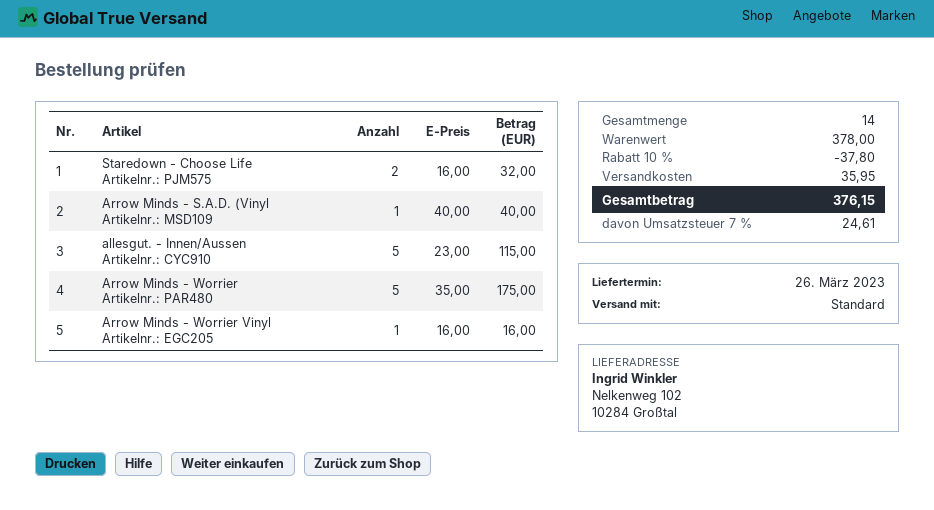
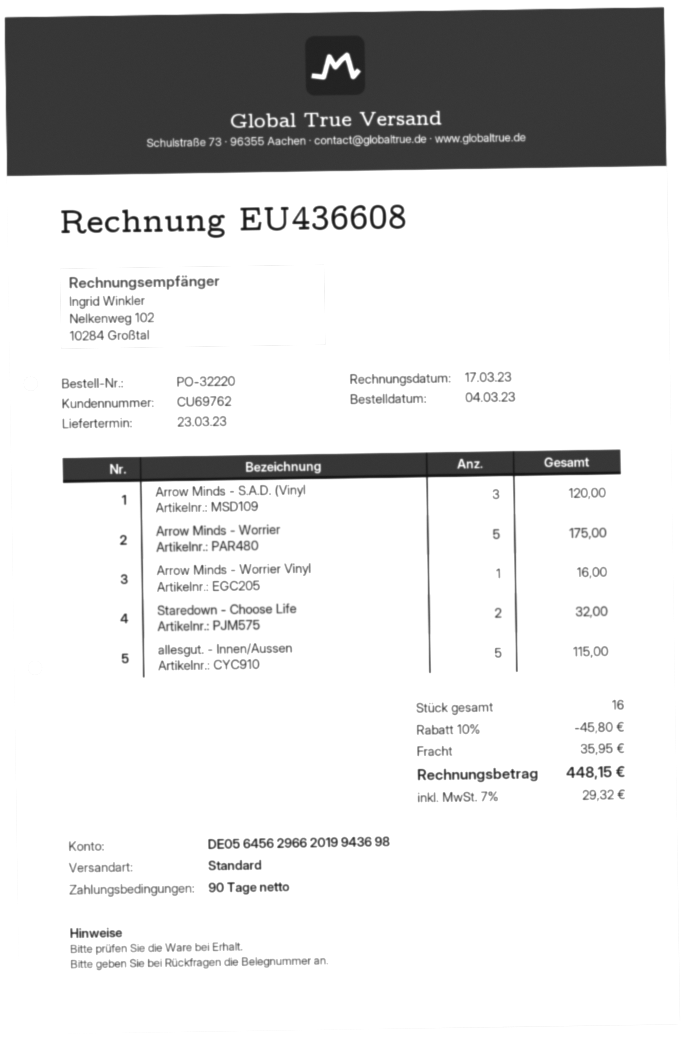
delivery date: 2023-03-26 -> 2023-03-23
Arrow Minds - S.A.D. (Vinyl: 1 for 40.00 -> 3 for 120.00
total quantity: 14 -> 16
discount: 10% = 37.80 -> 10% = 45.80
tax: 7% = 24.61 -> 7% = 29.32
total: 376.15 -> 448.15

